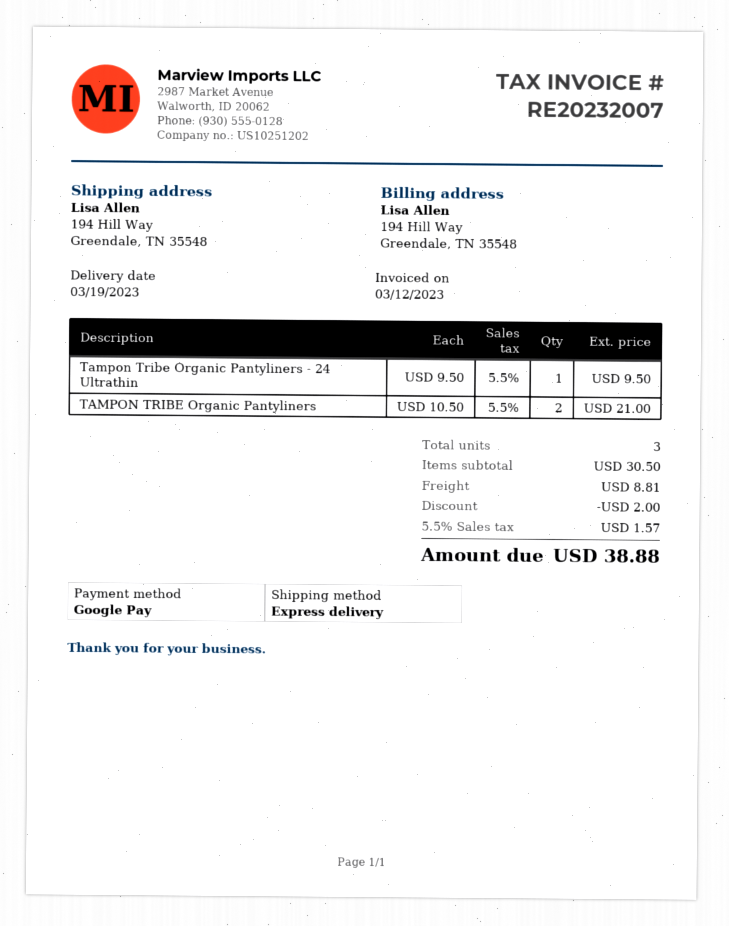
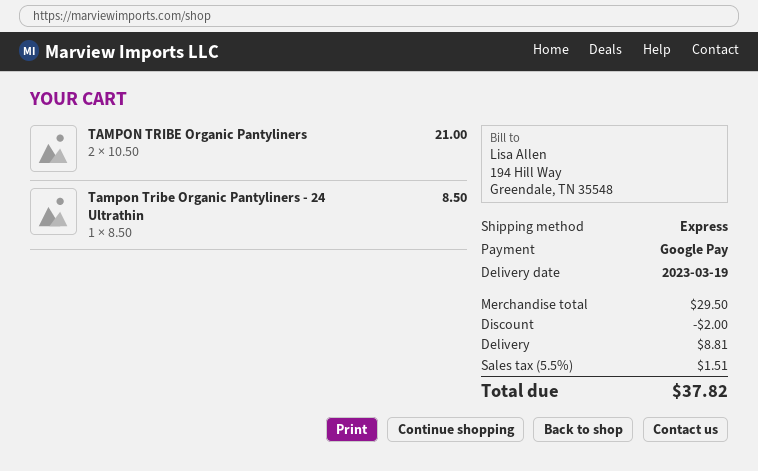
Tampon Tribe Organic Pantyliners - 24 Ultrathin: 1 x 9.50 = 9.50 -> 1 x 8.50 = 8.50
subtotal: 30.50 -> 29.50
tax: 5.5% = 1.57 -> 5.5% = 1.51
total: 38.88 -> 37.82

